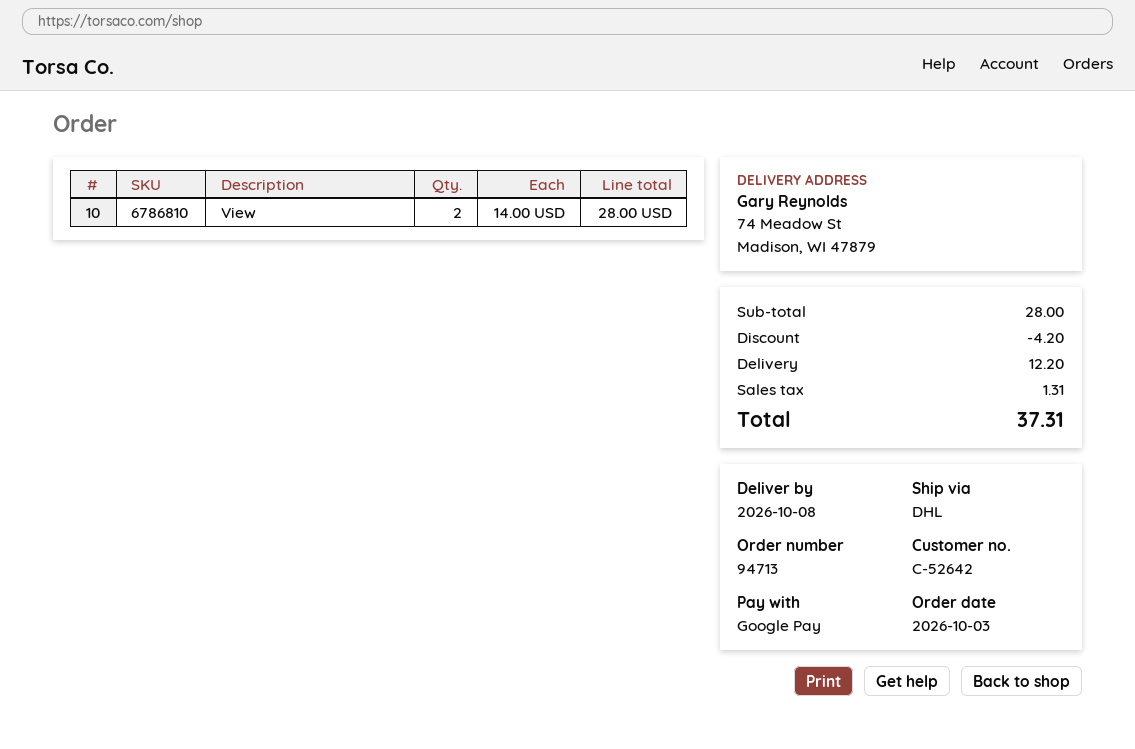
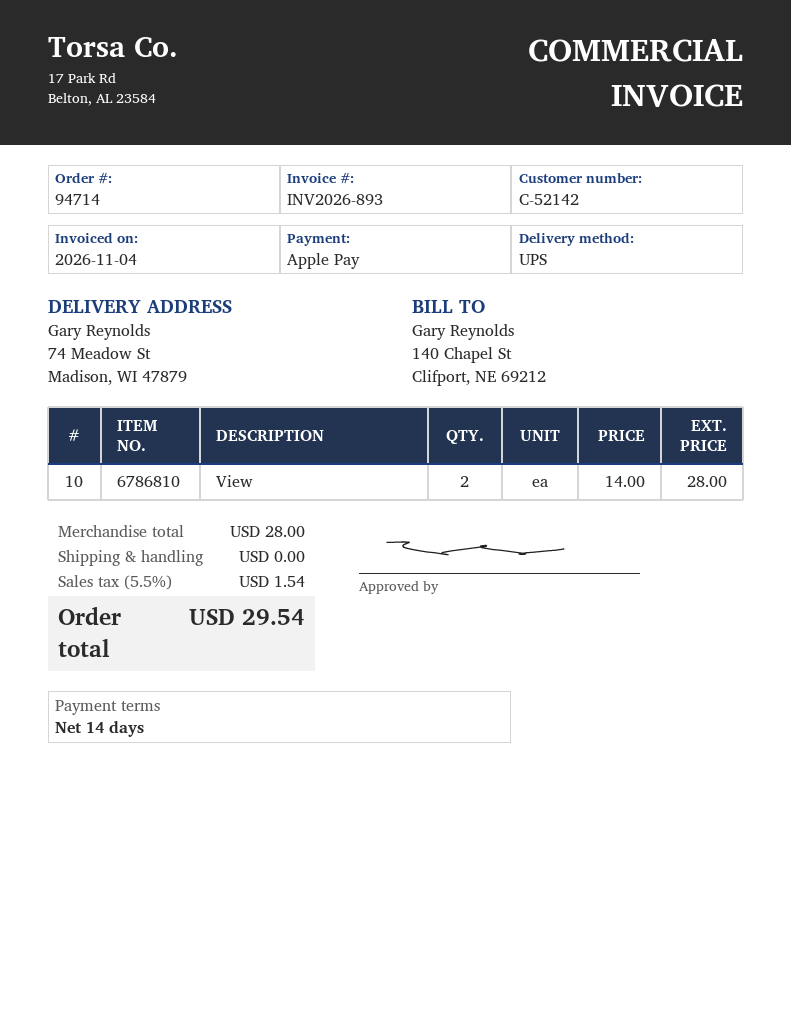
order number: 94713 -> 94714
customer number: C-52642 -> C-52142
payment method: Google Pay -> Apple Pay
shipping method: DHL -> UPS
discount: 4.20 -> none
shipping: 12.20 -> 0.00
tax: 1.31 -> 1.54
total: 37.31 -> 29.54

